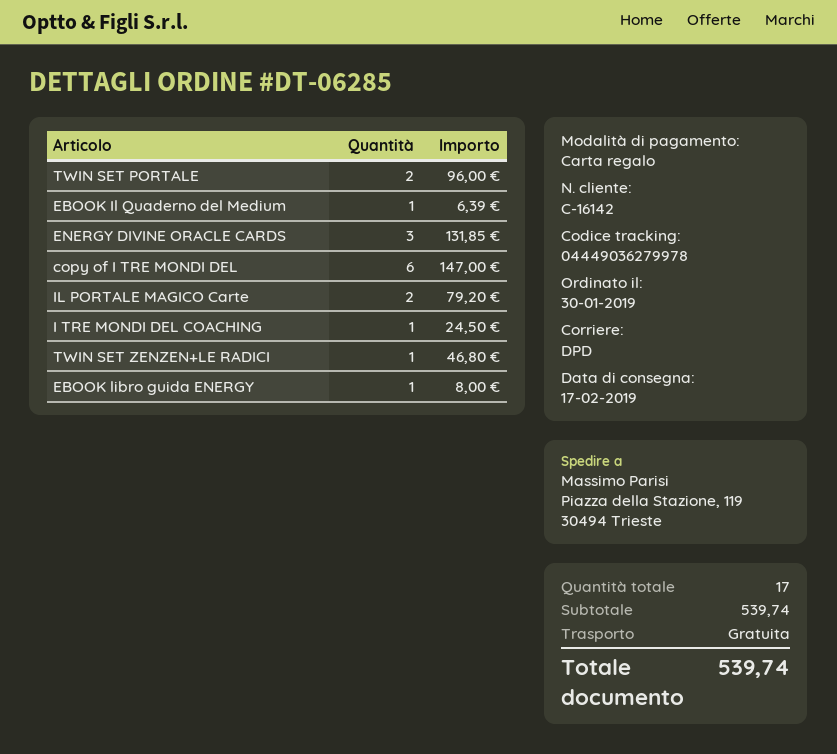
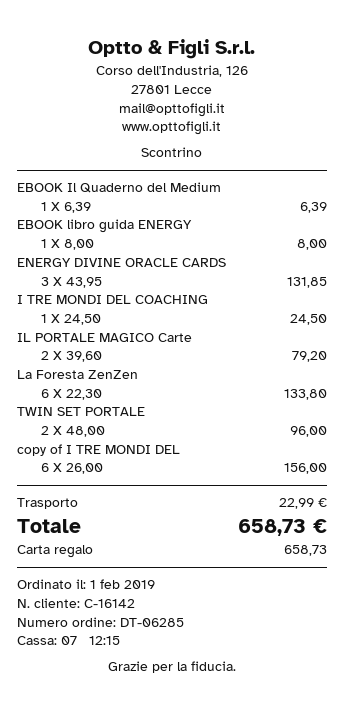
order date: 2019-01-30 -> 2019-02-01
copy of I TRE MONDI DEL: 6 for 147.00 -> 6 for 156.00
TWIN SET ZENZEN+LE RADICI: 1 for 46.80 -> none
La Foresta ZenZen: none -> 6 for 133.80
shipping: 0.00 -> 22.99
total: 539.74 -> 658.73

